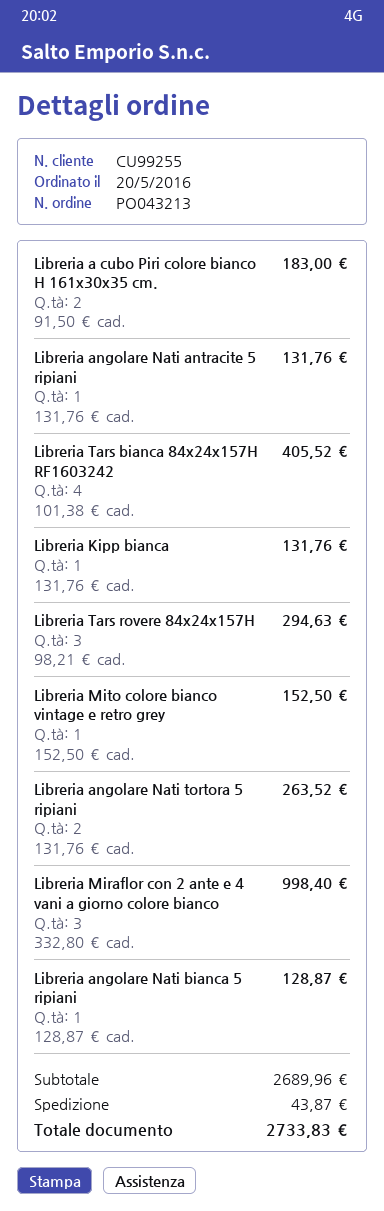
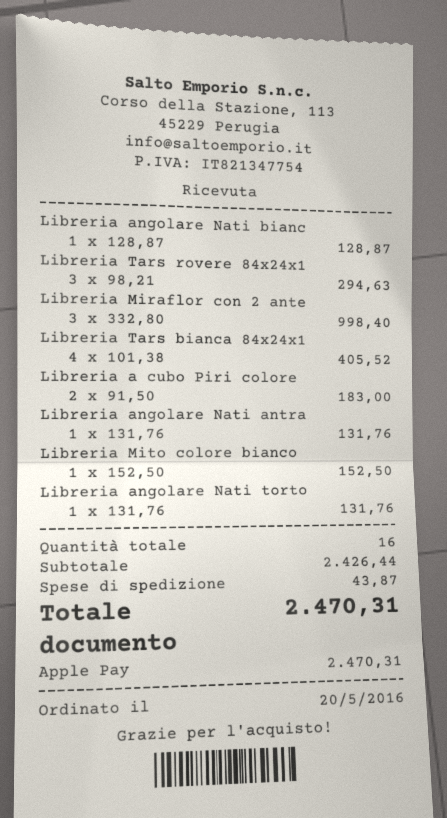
Libreria Kipp bianca: 1 x 131.76 = 131.76 -> none
Libreria angolare Nati tortora 5 ripiani: 2 x 131.76 = 263.52 -> 1 x 131.76 = 131.76
subtotal: 2689.96 -> 2426.44
total: 2733.83 -> 2470.31

